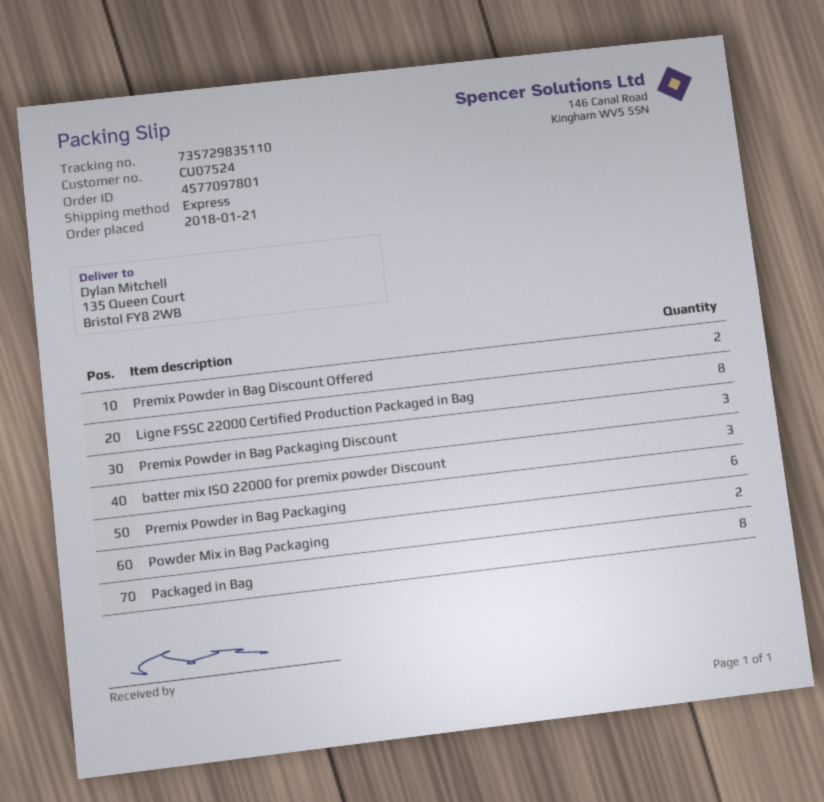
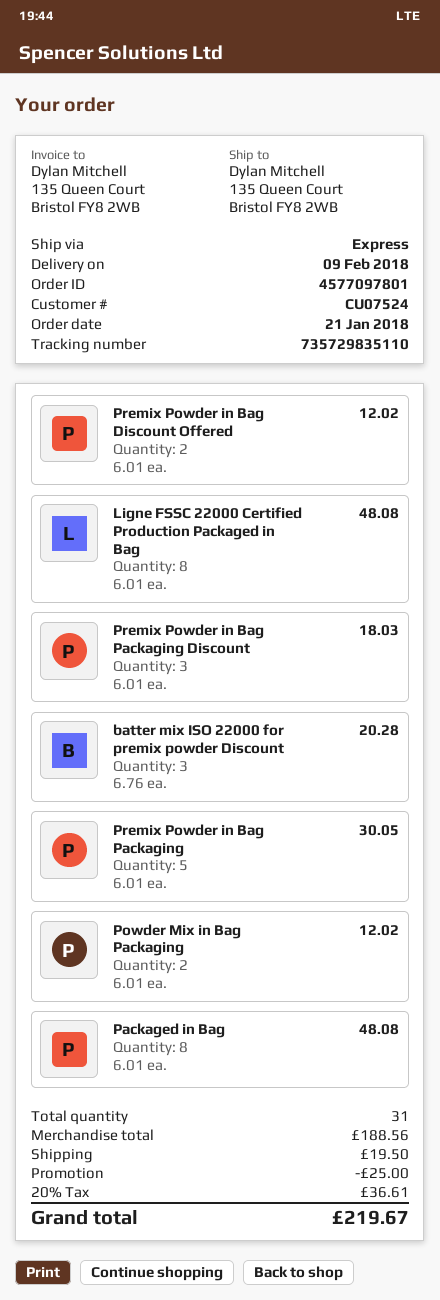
Premix Powder in Bag Packaging: 6 -> 5

